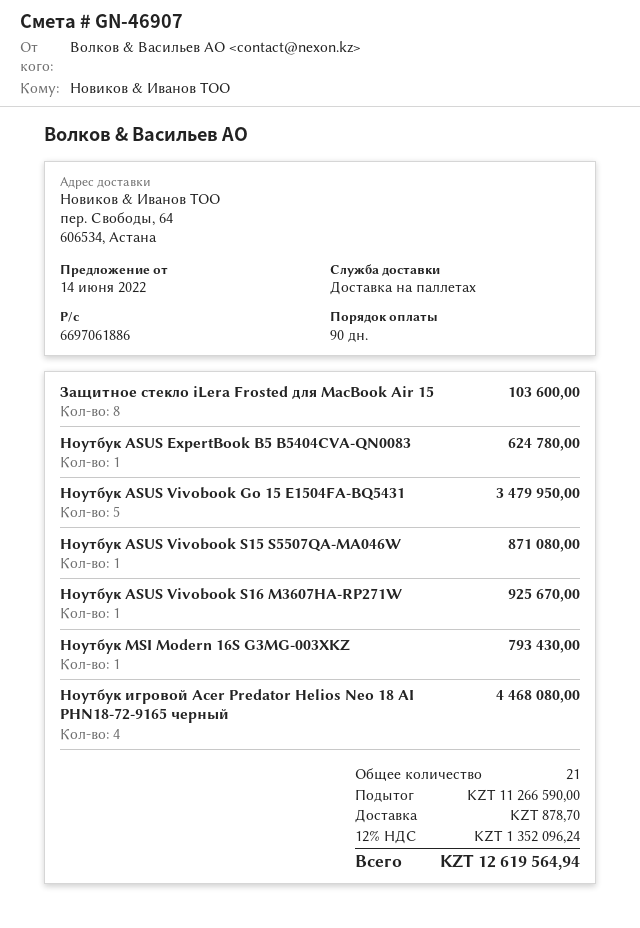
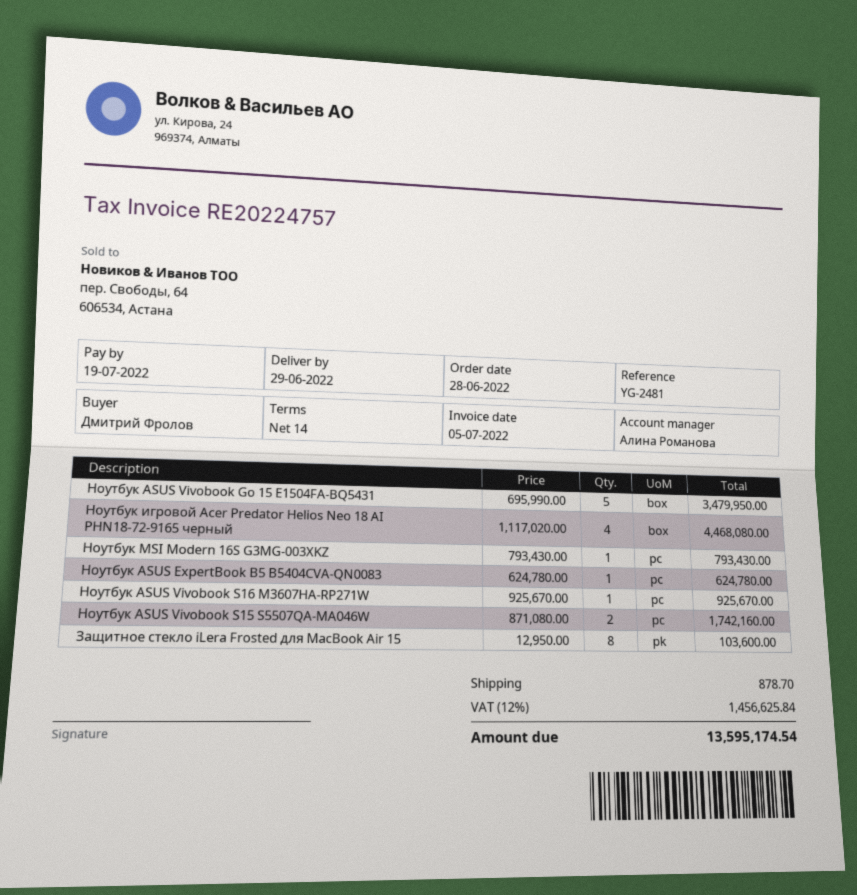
payment terms: 90 days -> 14 days
Ноутбук ASUS Vivobook S15 S5507QA-MA046W: 1 for 871080.00 -> 2 for 1742160.00
tax: 12% = 1352096.24 -> 12% = 1456625.84
total: 12619564.94 -> 13595174.54

